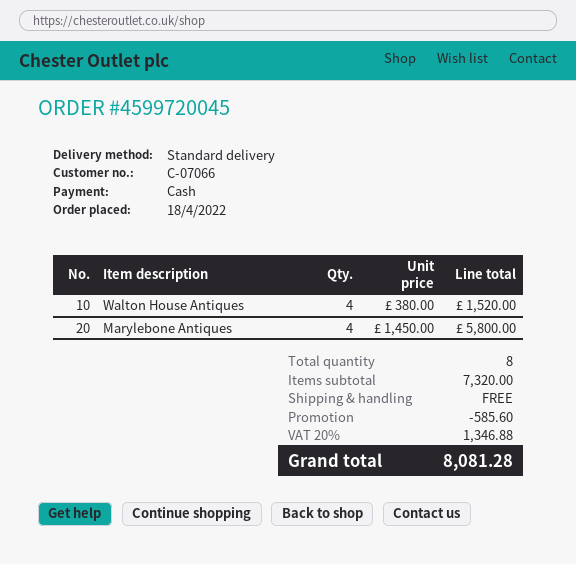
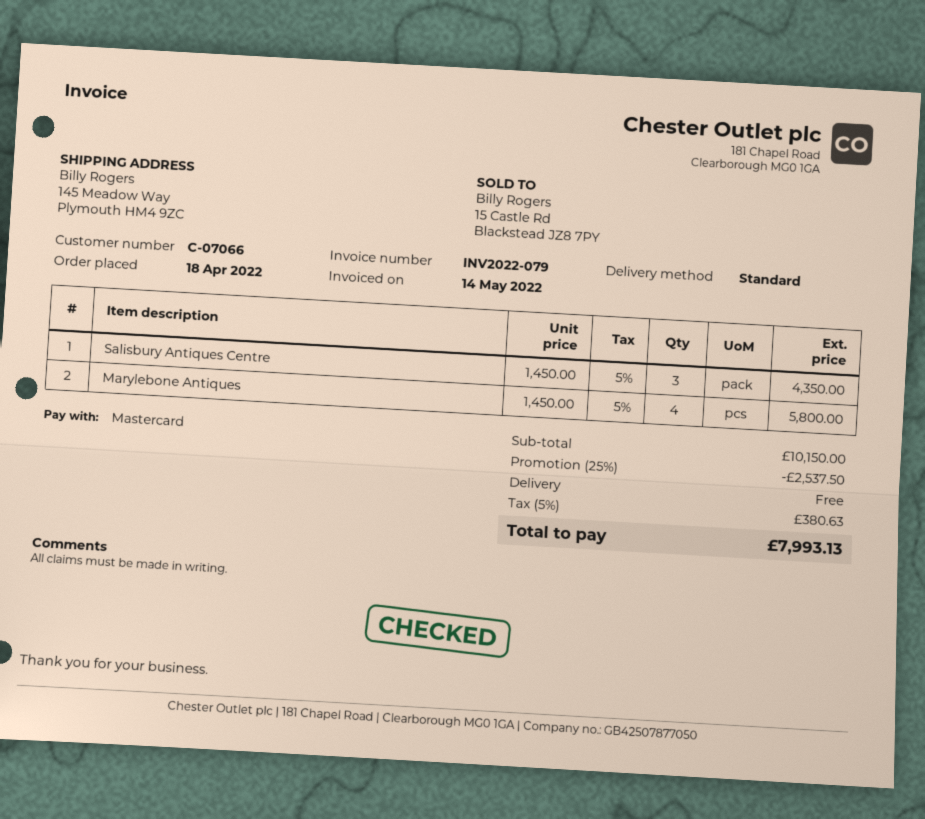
payment method: cash -> Mastercard
Walton House Antiques: 4 x 380.00 = 1520.00 -> none
Salisbury Antiques Centre: none -> 3 x 1450.00 = 4350.00
subtotal: 7320.00 -> 10150.00
discount: 585.60 -> 2537.50
tax: 20% = 1346.88 -> 5% = 380.63
total: 8081.28 -> 7993.13

